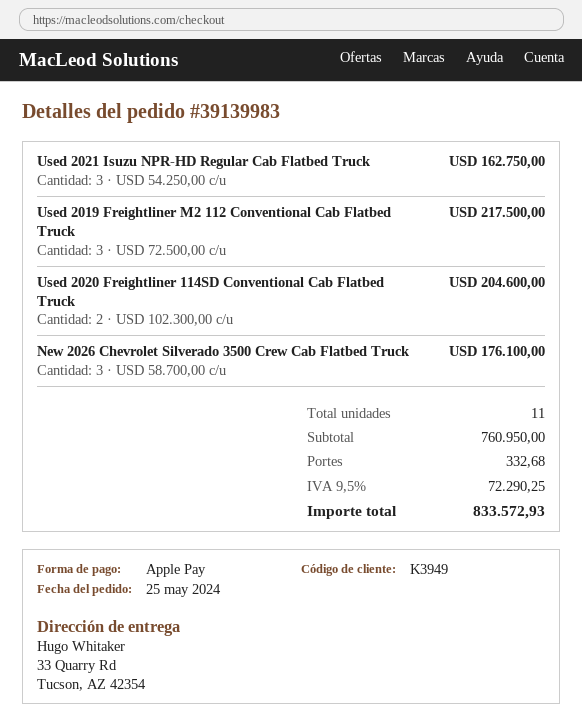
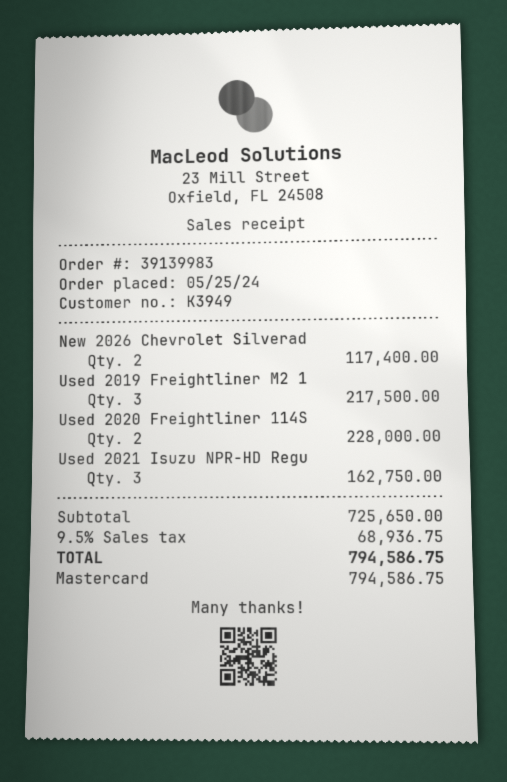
payment method: Apple Pay -> Mastercard
Used 2020 Freightliner 114SD Conventional Cab Flatbed Truck: 2 for 204600.00 -> 2 for 228000.00
New 2026 Chevrolet Silverado 3500 Crew Cab Flatbed Truck: 3 for 176100.00 -> 2 for 117400.00
subtotal: 760950.00 -> 725650.00
shipping: 332.68 -> none
tax: 9.5% = 72290.25 -> 9.5% = 68936.75
total: 833572.93 -> 794586.75

